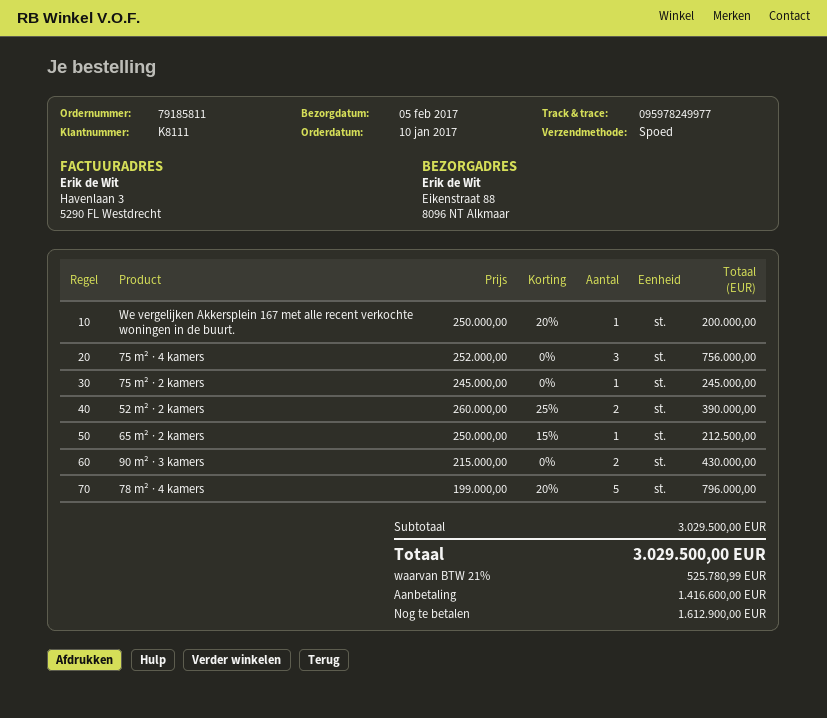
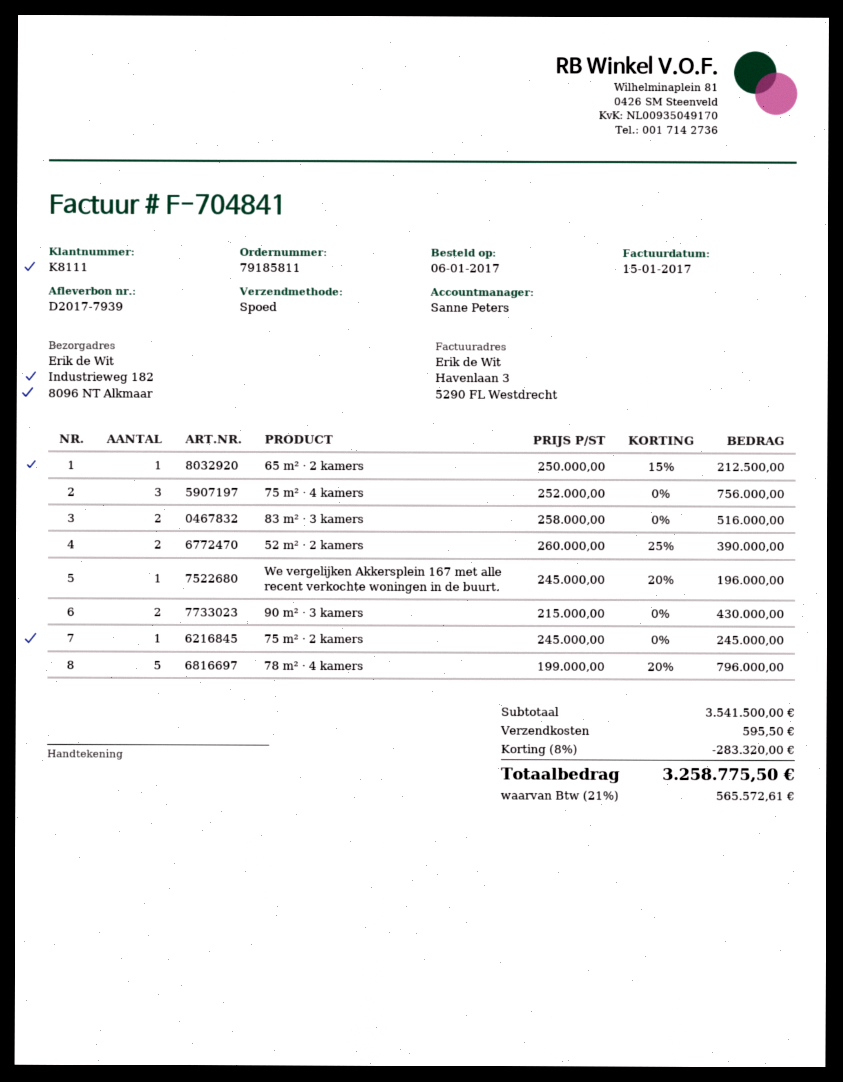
order date: 2017-01-10 -> 2017-01-06
ship to: Eikenstraat 88, 8096 NT Alkmaar -> Industrieweg 182, 8096 NT Alkmaar
We vergelijken Akkersplein 167 met alle recent verkochte woningen in de buurt.: 1 x 250000.00 - 20% = 200000.00 -> 1 x 245000.00 - 20% = 196000.00
83 m² · 3 kamers: none -> 2 x 258000.00 = 516000.00
subtotal: 3029500.00 -> 3541500.00
discount: none -> 8% = 283320.00
shipping: none -> 595.50
tax: 21% = 525780.99 -> 21% = 565572.61
total: 3029500.00 -> 3258775.50

